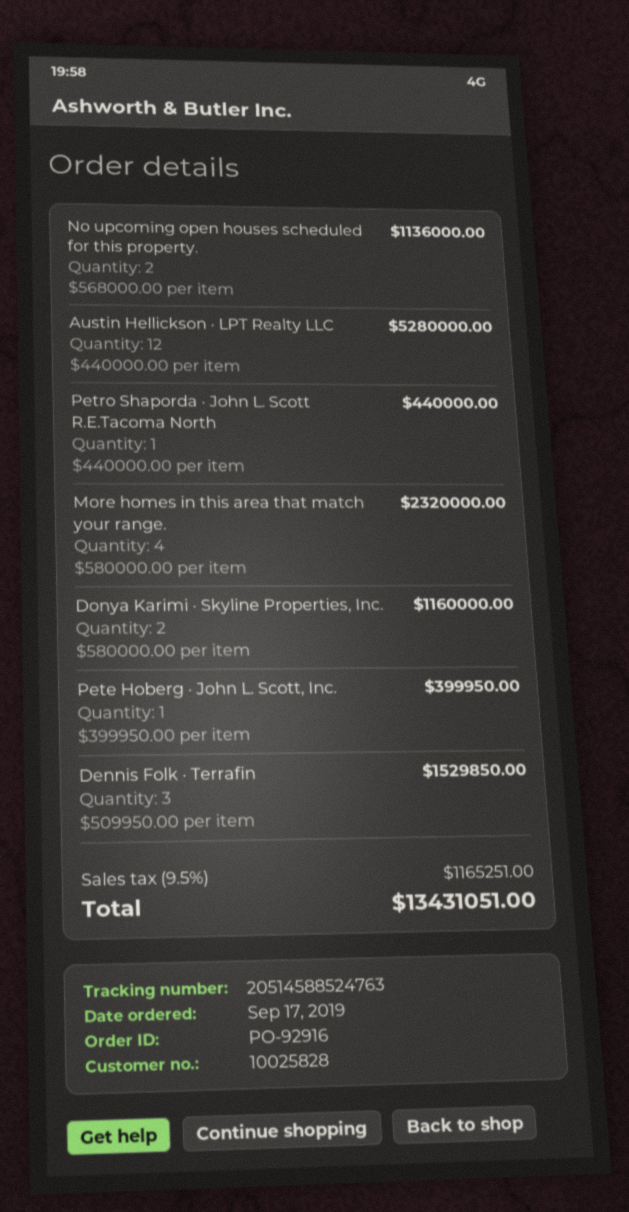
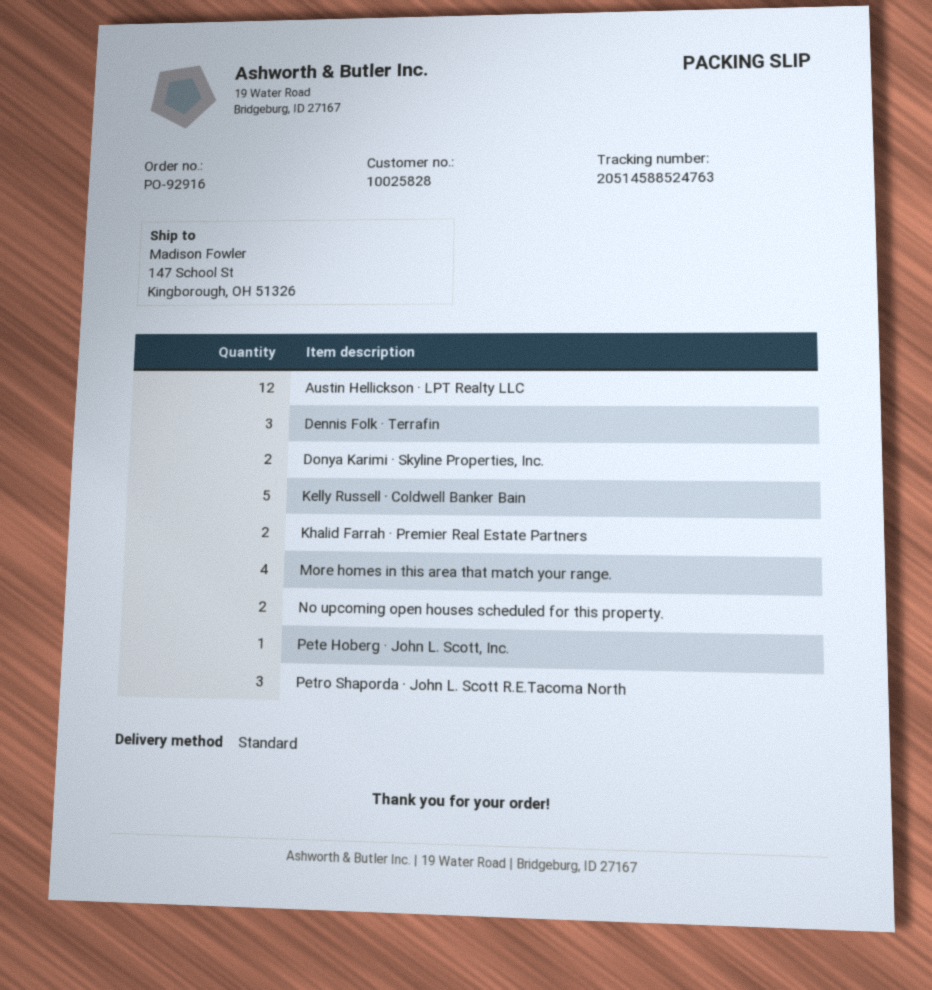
Petro Shaporda · John L. Scott R.E.Tacoma North: 1 -> 3
Kelly Russell · Coldwell Banker Bain: none -> 5
Khalid Farrah · Premier Real Estate Partners: none -> 2

